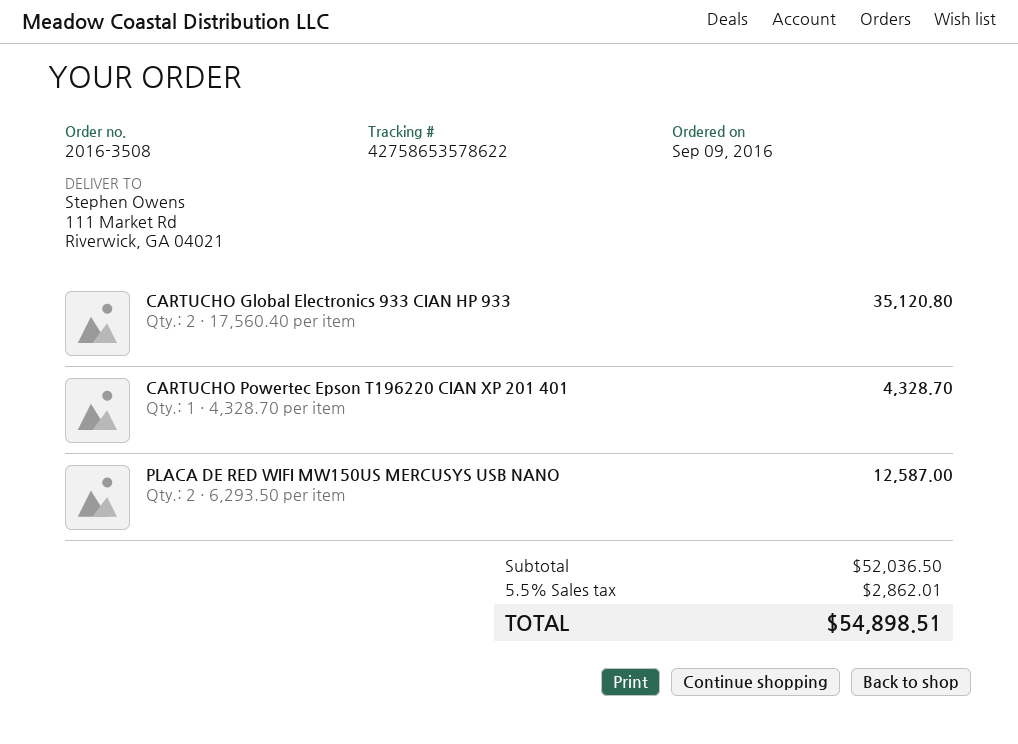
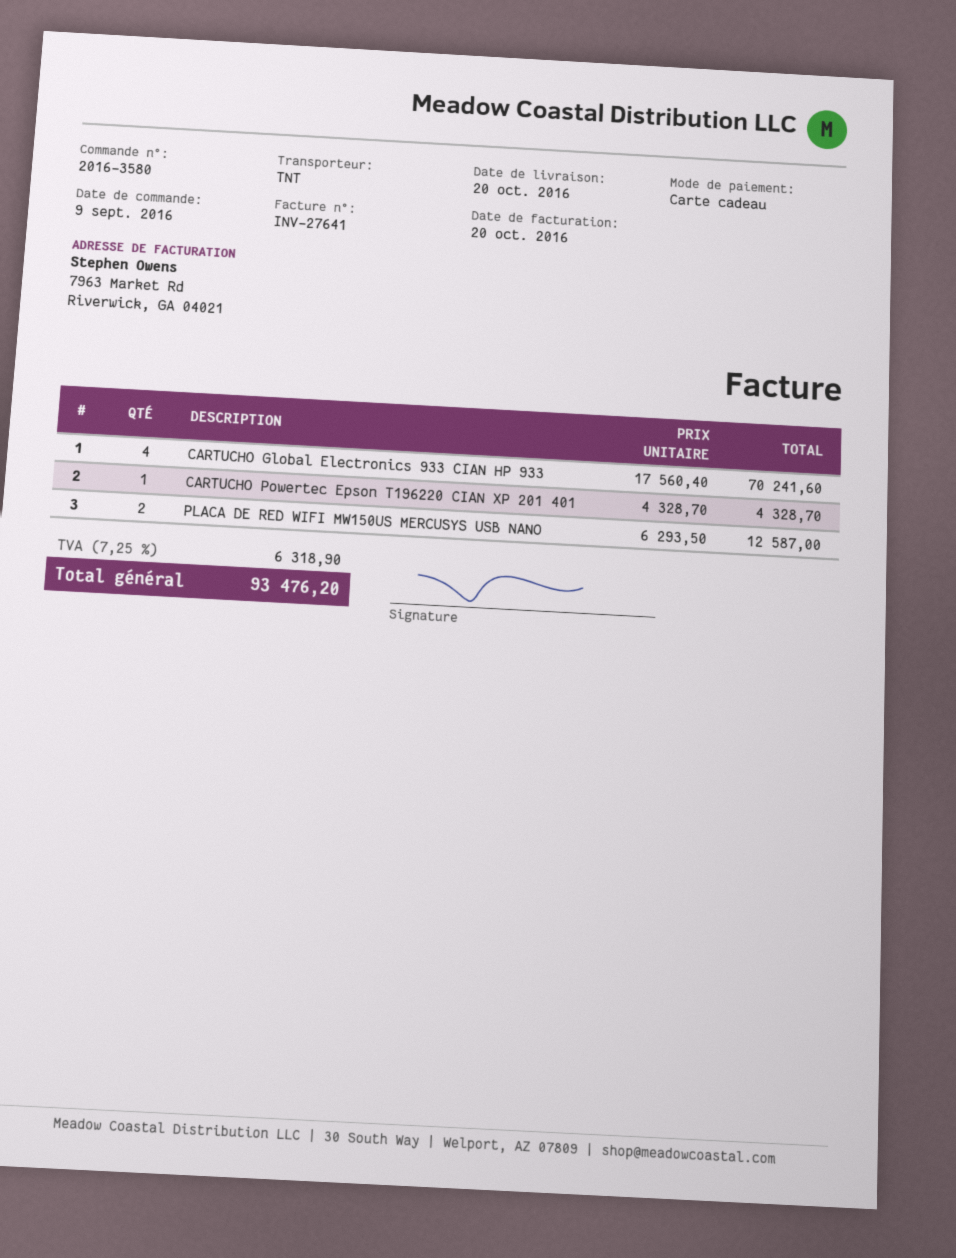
order number: 2016-3508 -> 2016-3580
CARTUCHO Global Electronics 933 CIAN HP 933: 2 x 17560.40 = 35120.80 -> 4 x 17560.40 = 70241.60
tax: 5.5% = 2862.01 -> 7.25% = 6318.90
total: 54898.51 -> 93476.20

